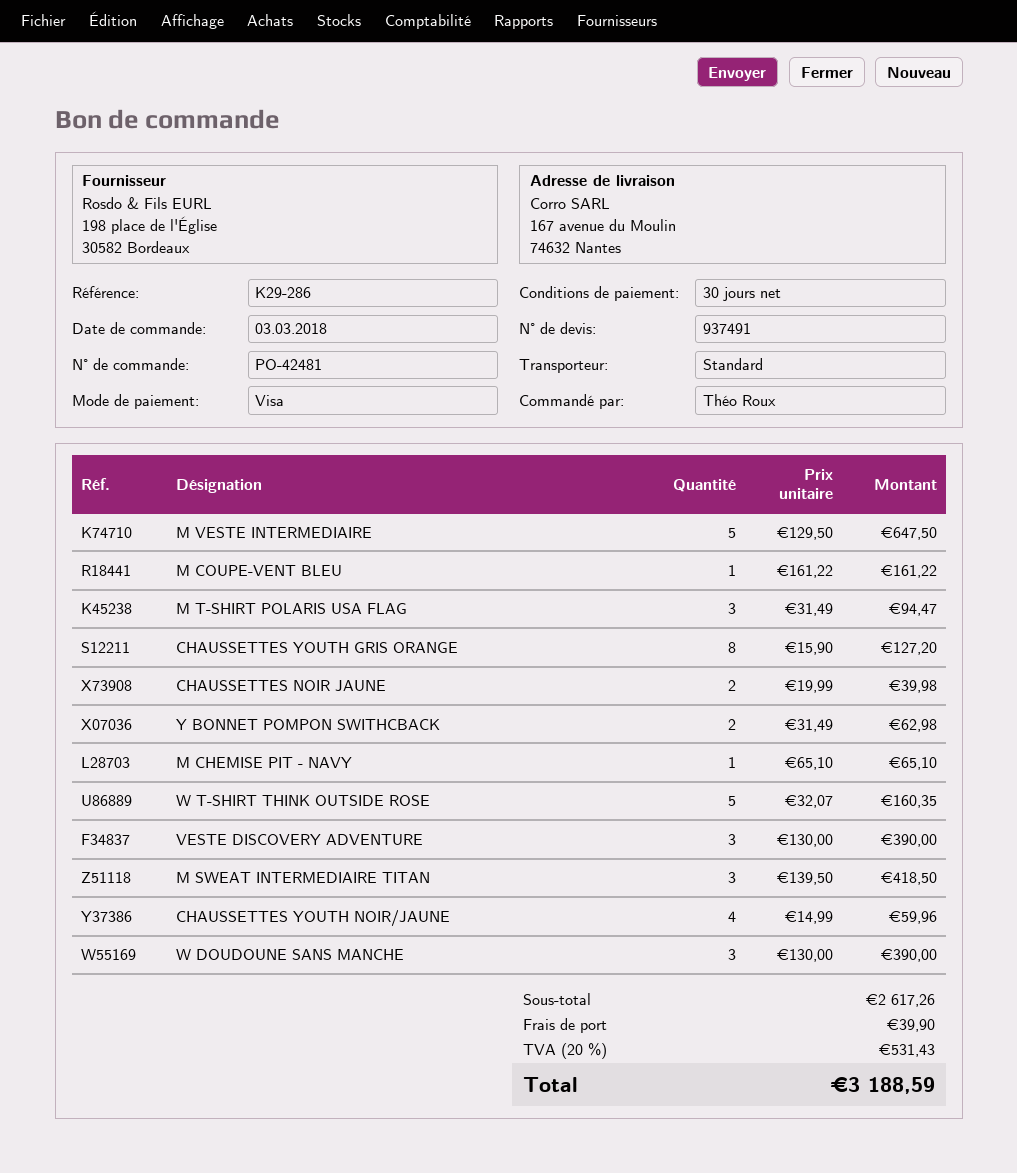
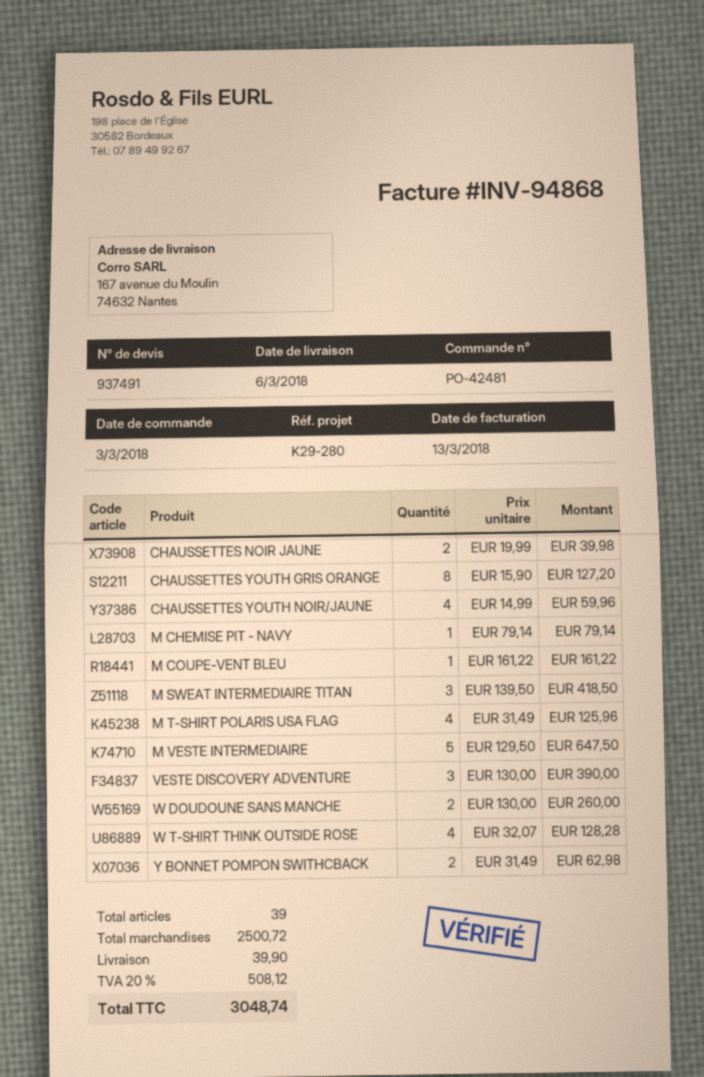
reference: K29-286 -> K29-280
M T-SHIRT POLARIS USA FLAG: 3 x 31.49 = 94.47 -> 4 x 31.49 = 125.96
M CHEMISE PIT - NAVY: 1 x 65.10 = 65.10 -> 1 x 79.14 = 79.14
W T-SHIRT THINK OUTSIDE ROSE: 5 x 32.07 = 160.35 -> 4 x 32.07 = 128.28
W DOUDOUNE SANS MANCHE: 3 x 130.00 = 390.00 -> 2 x 130.00 = 260.00
subtotal: 2617.26 -> 2500.72
tax: 20% = 531.43 -> 20% = 508.12
total: 3188.59 -> 3048.74

